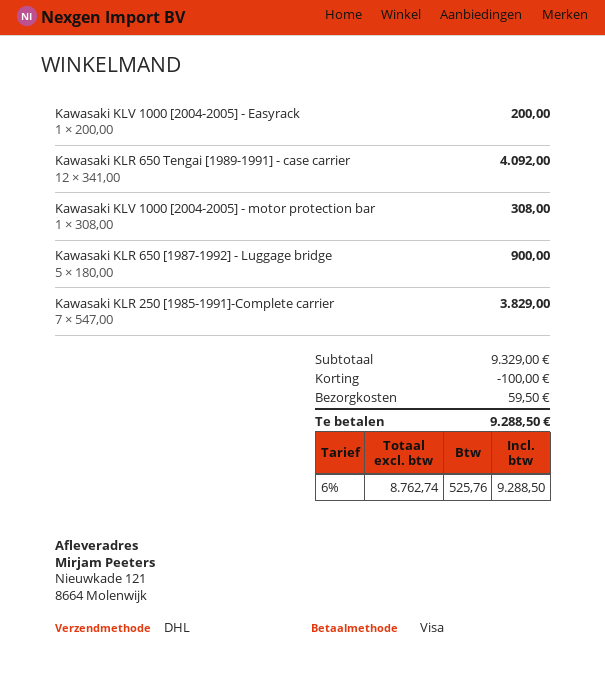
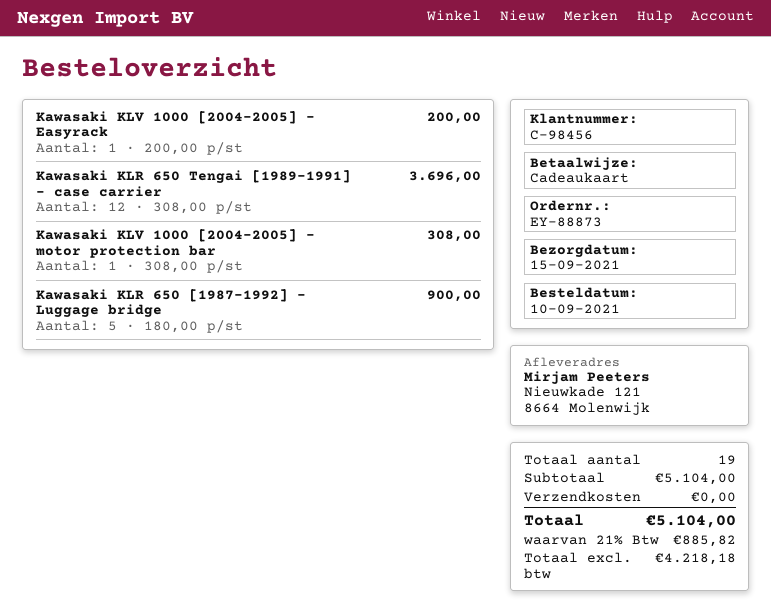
payment method: Visa -> gift card
Kawasaki KLR 650 Tengai [1989-1991] - case carrier: 12 x 341.00 = 4092.00 -> 12 x 308.00 = 3696.00
Kawasaki KLR 250 [1985-1991]-Complete carrier: 7 x 547.00 = 3829.00 -> none
subtotal: 9329.00 -> 5104.00
discount: 100.00 -> none
shipping: 59.50 -> 0.00
net: 8762.74 -> 4218.18
tax: 6% = 525.76 -> 21% = 885.82
total: 9288.50 -> 5104.00

